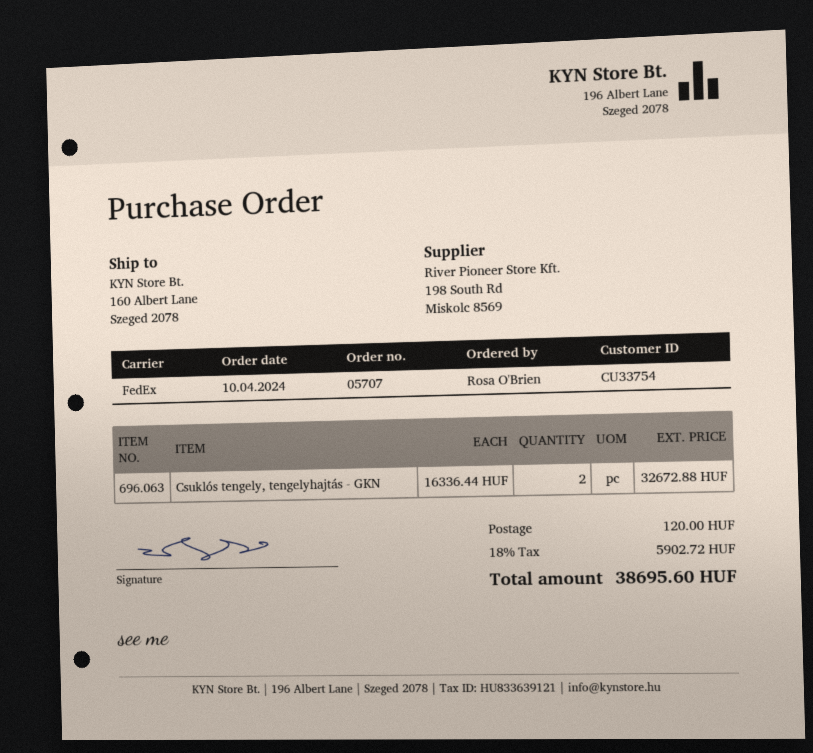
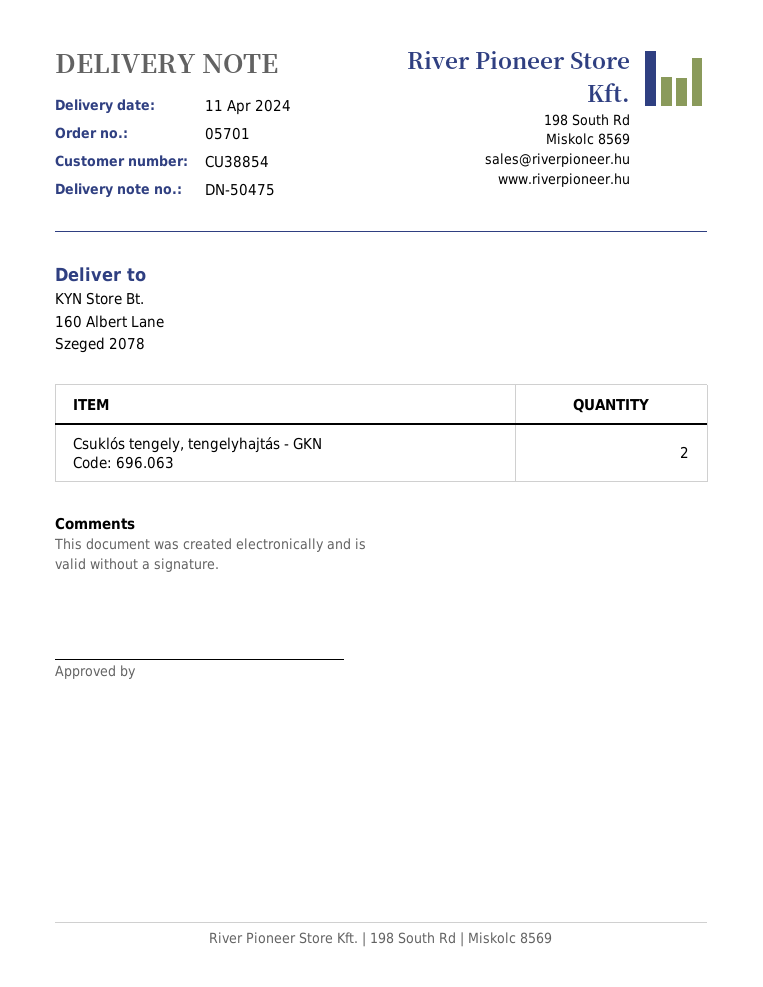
order number: 05707 -> 05701
customer number: CU33754 -> CU38854

